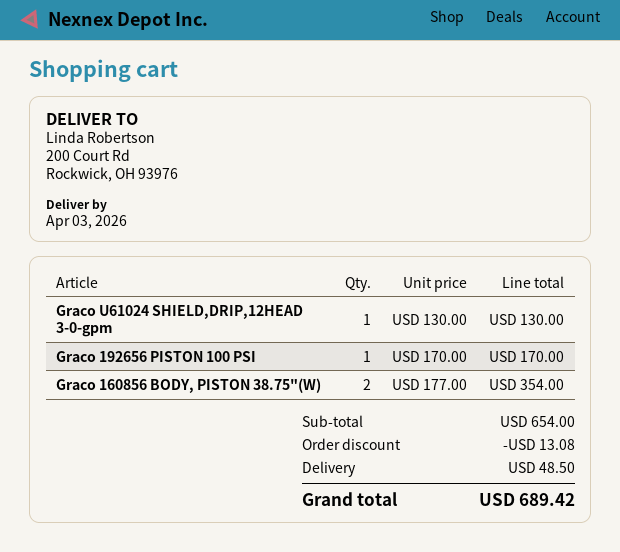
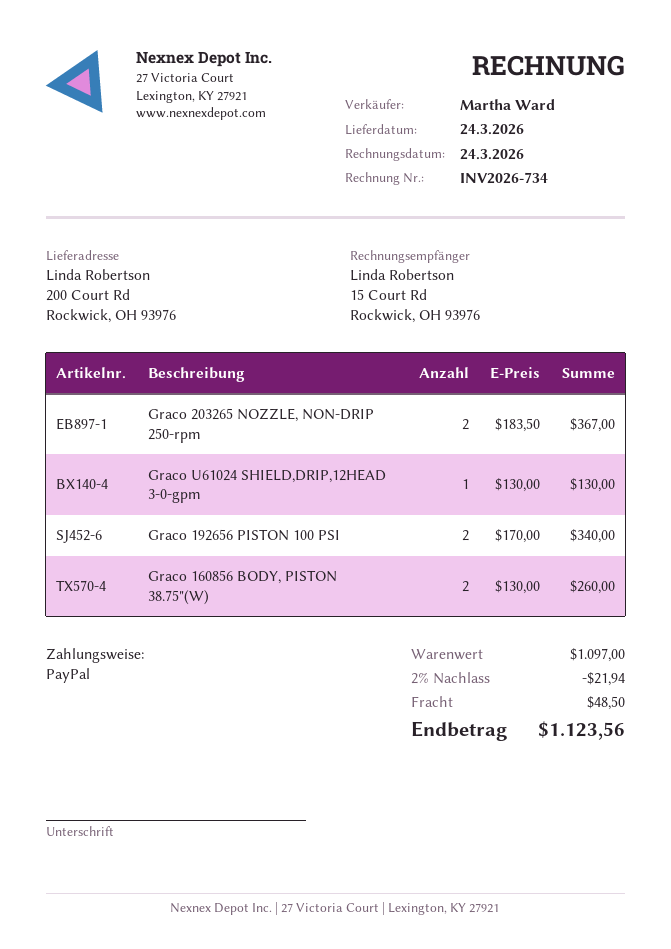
delivery date: 2026-04-03 -> 2026-03-24
Graco 192656 PISTON 100 PSI: 1 x 170.00 = 170.00 -> 2 x 170.00 = 340.00
Graco 160856 BODY, PISTON 38.75"(W): 2 x 177.00 = 354.00 -> 2 x 130.00 = 260.00
Graco 203265 NOZZLE, NON-DRIP 250-rpm: none -> 2 x 183.50 = 367.00
subtotal: 654.00 -> 1097.00
discount: 13.08 -> 21.94
total: 689.42 -> 1123.56

